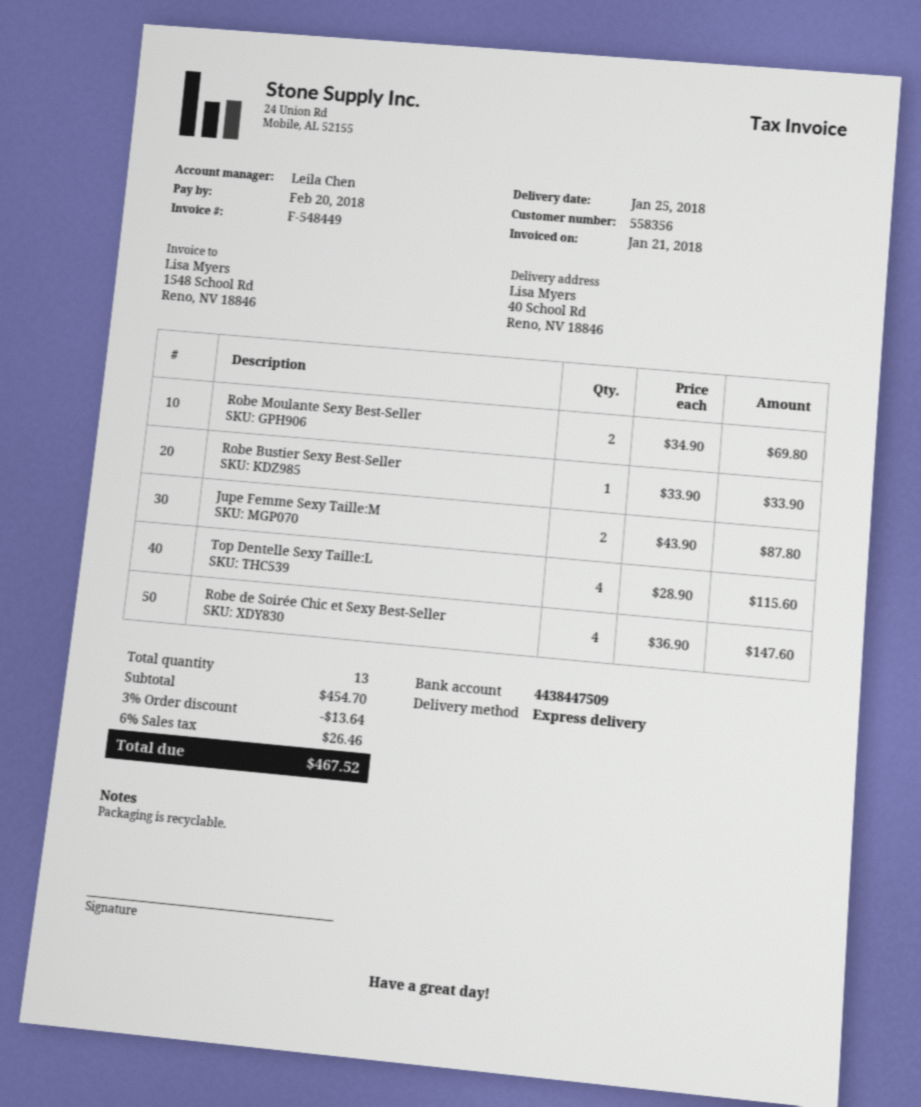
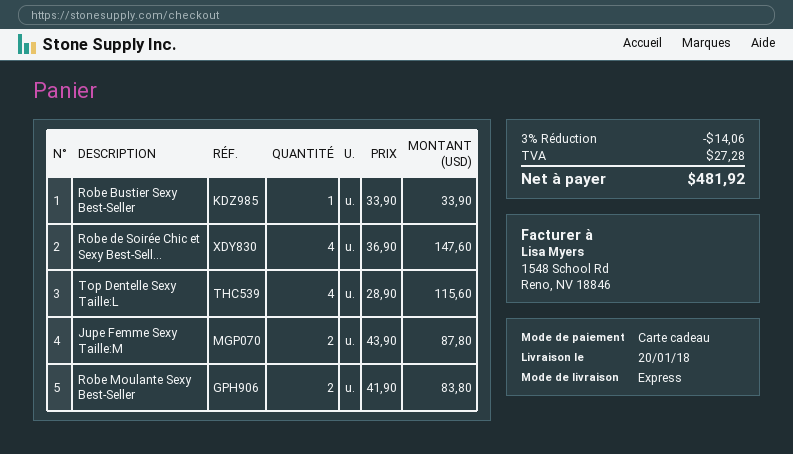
delivery date: 2018-01-25 -> 2018-01-20
Robe Moulante Sexy Best-Seller: 2 x 34.90 = 69.80 -> 2 x 41.90 = 83.80
discount: 3% = 13.64 -> 3% = 14.06
tax: 26.46 -> 27.28
total: 467.52 -> 481.92

